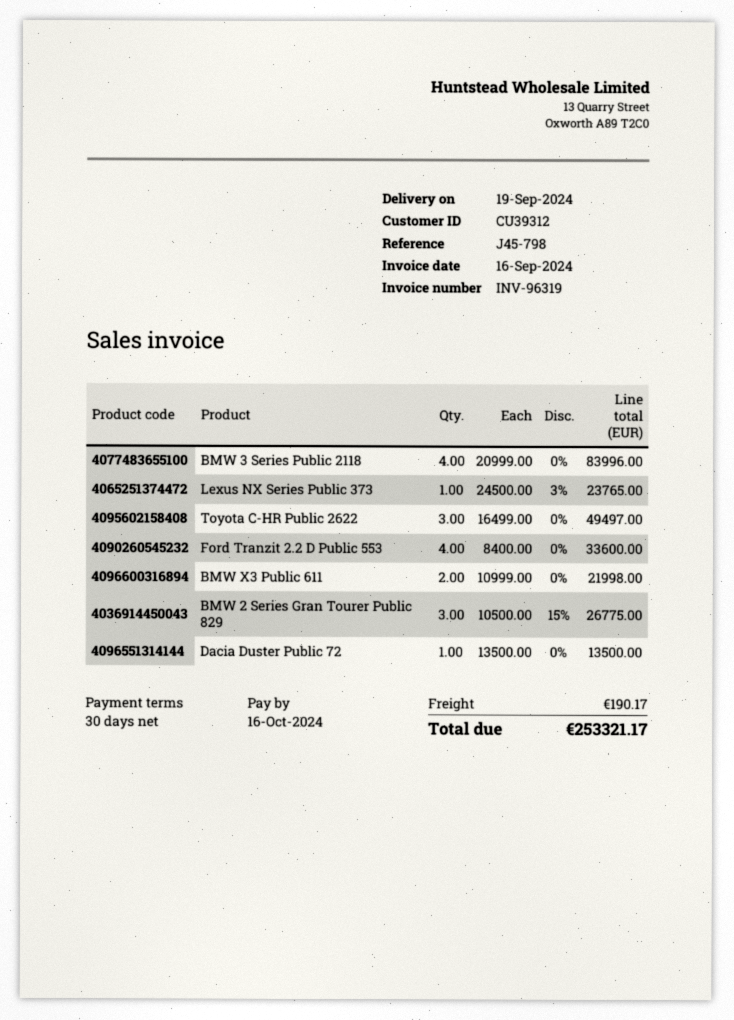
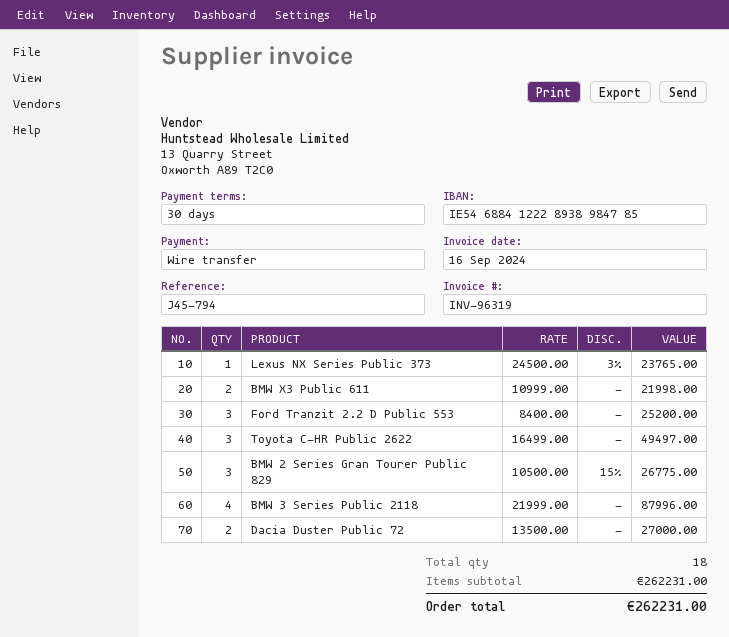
reference: J45-798 -> J45-794
BMW 3 Series Public 2118: 4 x 20999.00 = 83996.00 -> 4 x 21999.00 = 87996.00
Ford Tranzit 2.2 D Public 553: 4 x 8400.00 = 33600.00 -> 3 x 8400.00 = 25200.00
Dacia Duster Public 72: 1 x 13500.00 = 13500.00 -> 2 x 13500.00 = 27000.00
shipping: 190.17 -> none
total: 253321.17 -> 262231.00

